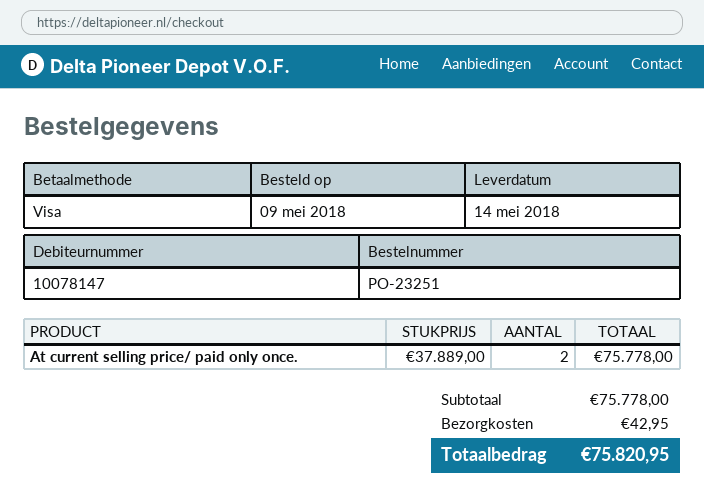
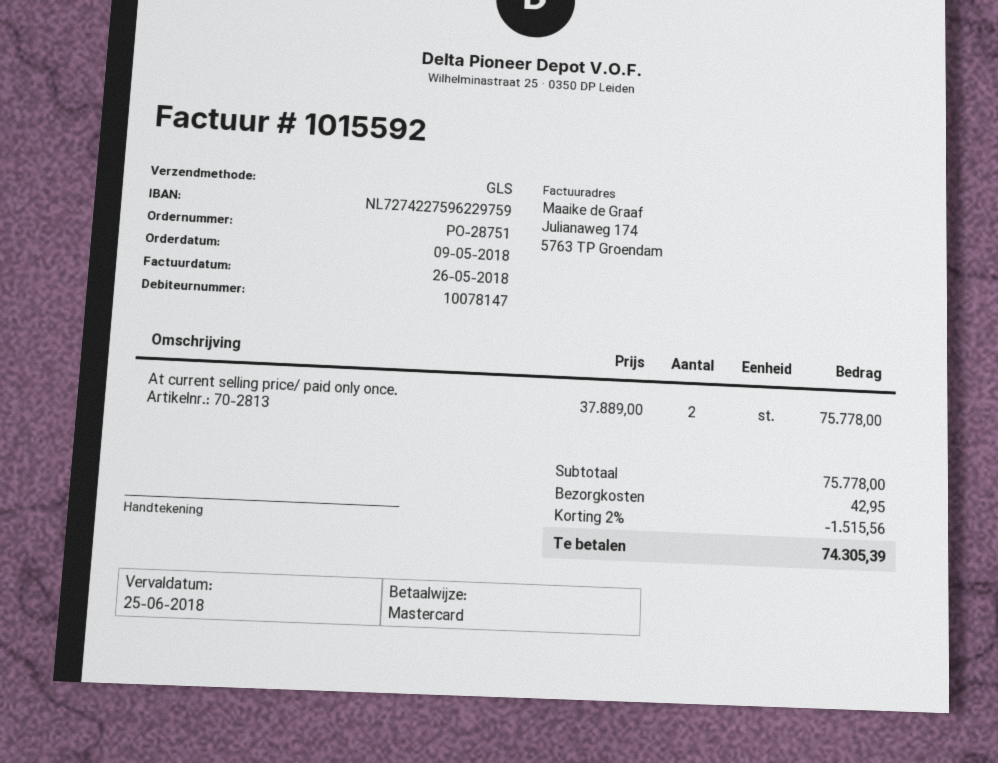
order number: PO-23251 -> PO-28751
payment method: Visa -> Mastercard
discount: none -> 2% = 1515.56
total: 75820.95 -> 74305.39

